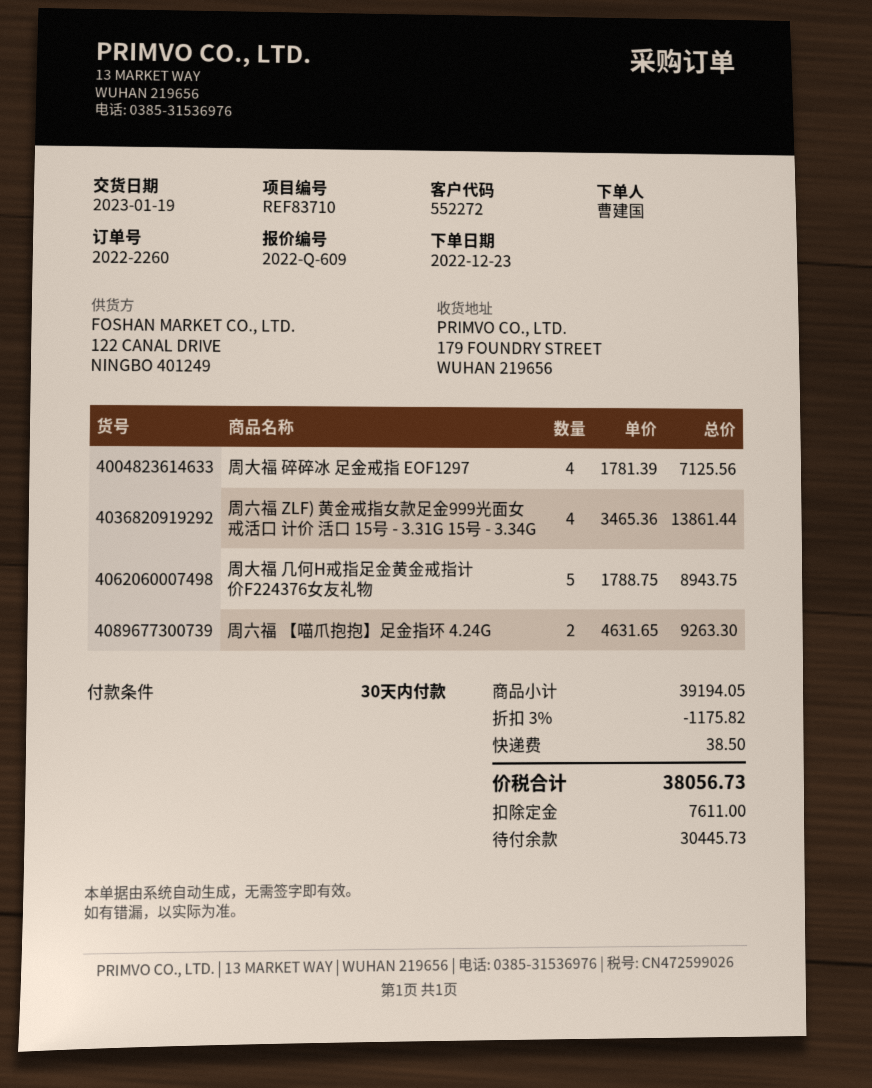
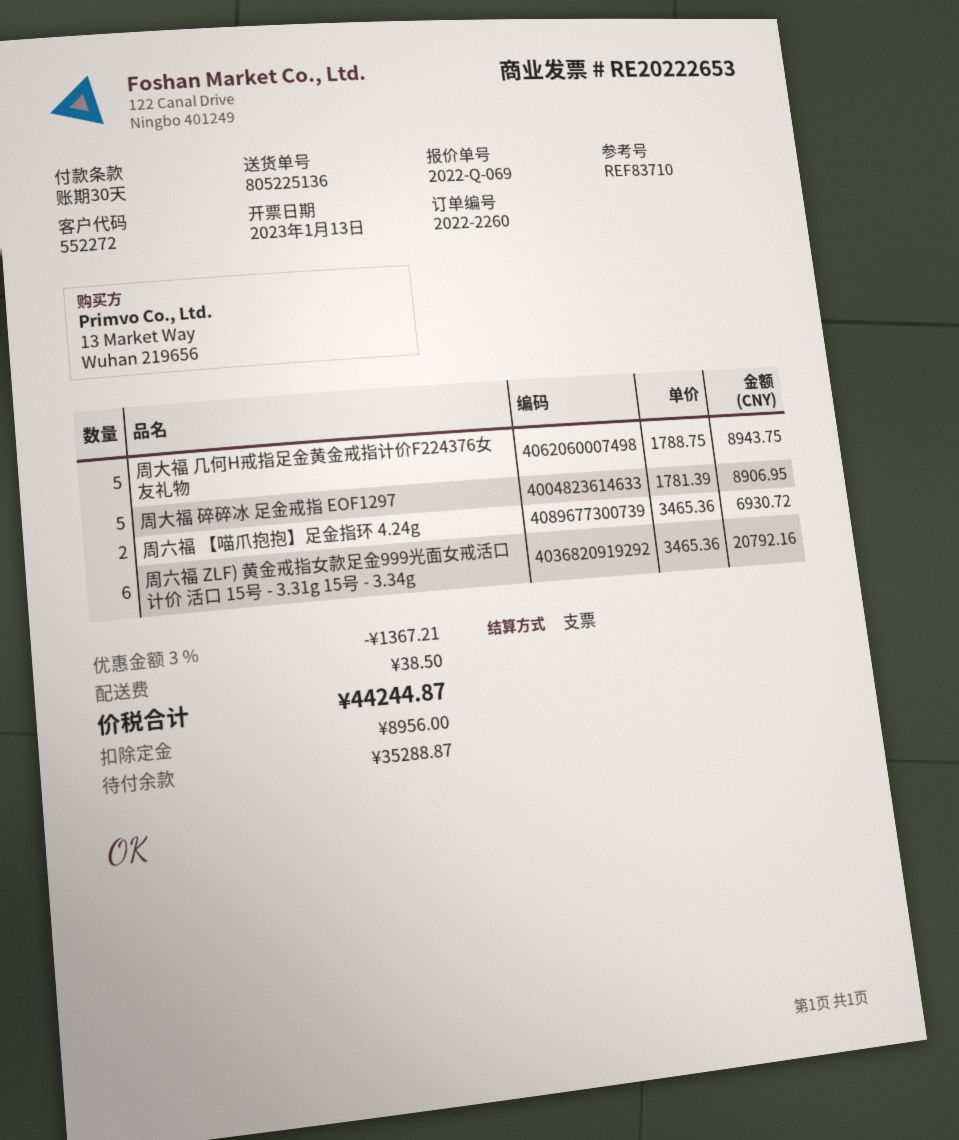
quote number: 2022-Q-609 -> 2022-Q-069
周大福 碎碎冰 足金戒指 EOF1297: 4 x 1781.39 = 7125.56 -> 5 x 1781.39 = 8906.95
周六福 ZLF) 黄金戒指女款足金999光面女戒活口 计价 活口 15号 - 3.31G 15号 - 3.34G: 4 x 3465.36 = 13861.44 -> 6 x 3465.36 = 20792.16
周六福 【喵爪抱抱】足金指环 4.24G: 2 x 4631.65 = 9263.30 -> 2 x 3465.36 = 6930.72
discount: 3% = 1175.82 -> 3% = 1367.21
total: 38056.73 -> 44244.87
deposit: 7611.00 -> 8956.00
balance: 30445.73 -> 35288.87

